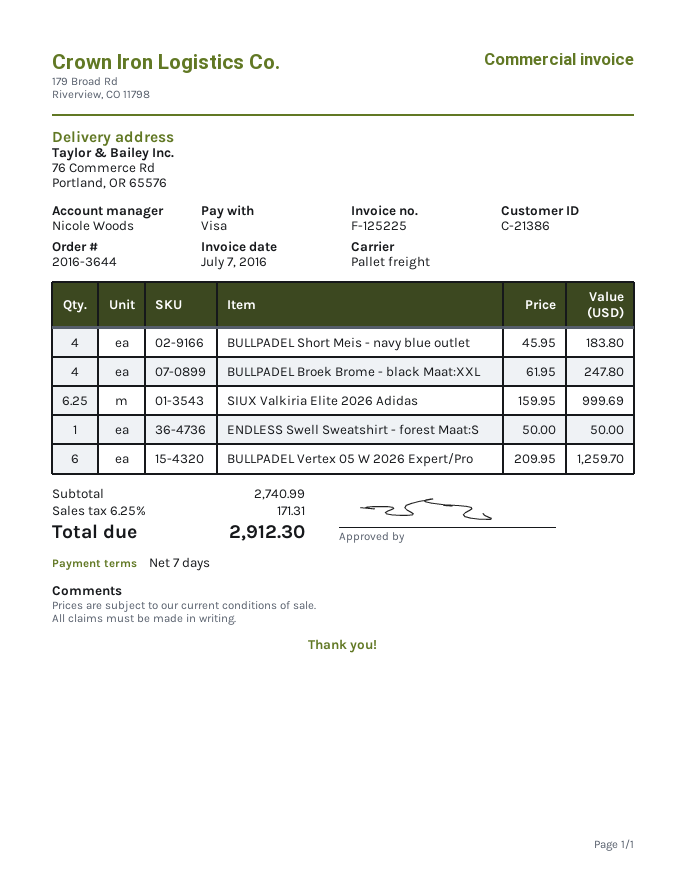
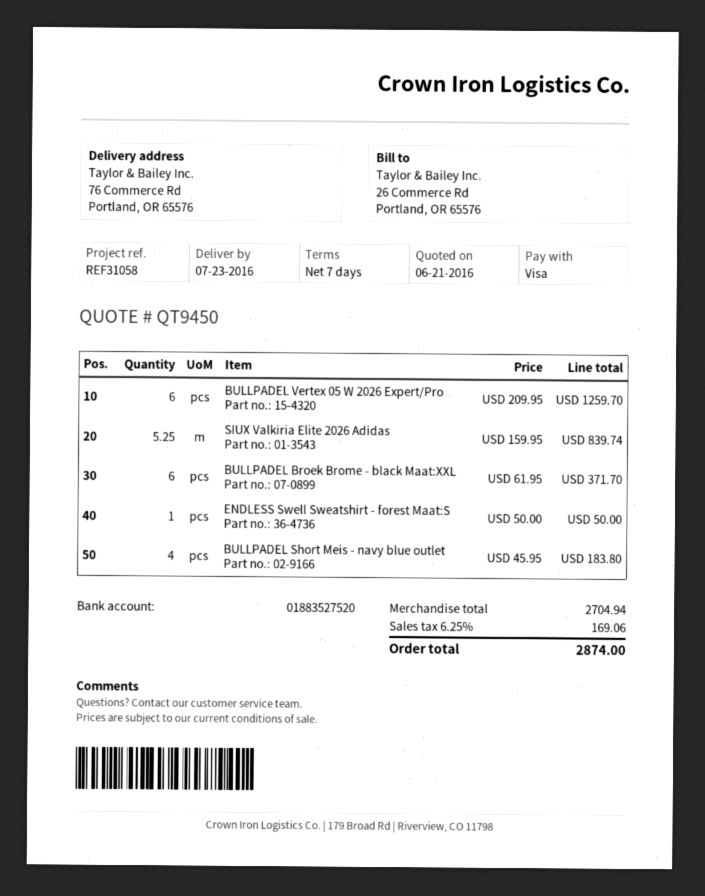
BULLPADEL Broek Brome - black Maat:XXL: 4 x 61.95 = 247.80 -> 6 x 61.95 = 371.70
SIUX Valkiria Elite 2026 Adidas: 6.25 x 159.95 = 999.69 -> 5.25 x 159.95 = 839.74
subtotal: 2740.99 -> 2704.94
tax: 6.25% = 171.31 -> 6.25% = 169.06
total: 2912.30 -> 2874.00

